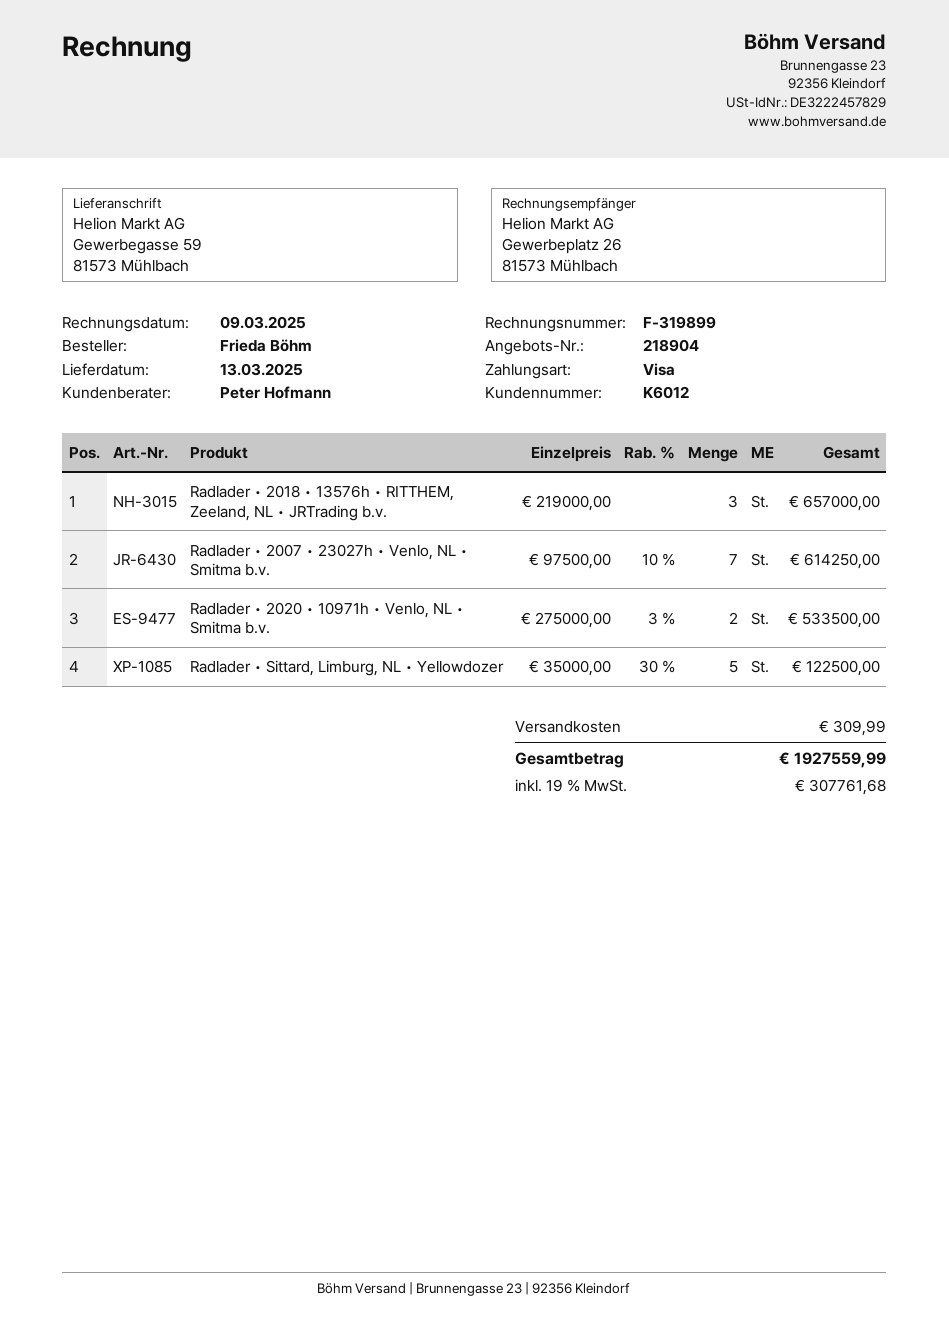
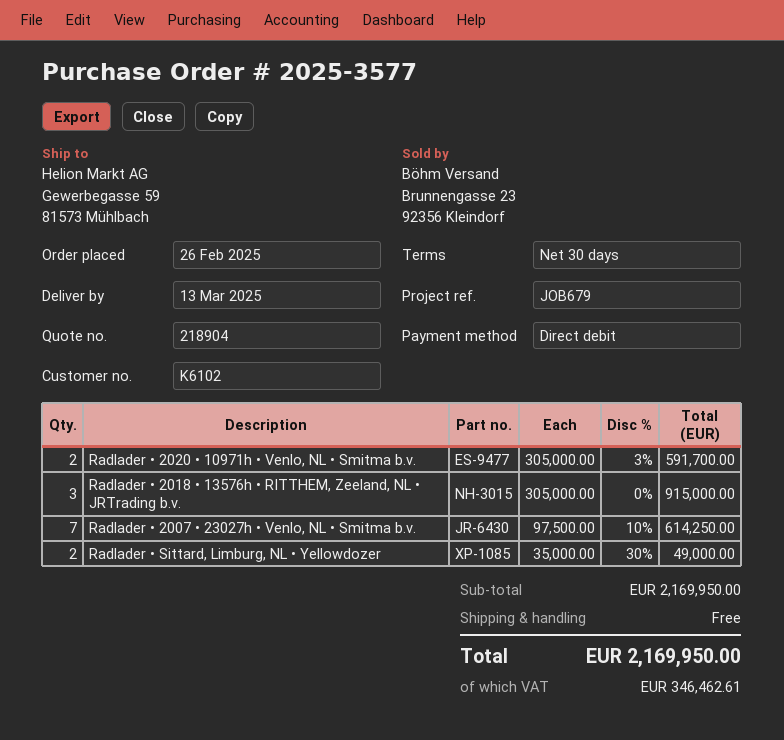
customer number: K6012 -> K6102
payment method: Visa -> direct debit
Radlader • 2018 • 13576h • RITTHEM, Zeeland, NL • JRTrading b.v.: 3 x 219000.00 = 657000.00 -> 3 x 305000.00 = 915000.00
Radlader • 2020 • 10971h • Venlo, NL • Smitma b.v.: 2 x 275000.00 - 3% = 533500.00 -> 2 x 305000.00 - 3% = 591700.00
Radlader • Sittard, Limburg, NL • Yellowdozer: 5 x 35000.00 - 30% = 122500.00 -> 2 x 35000.00 - 30% = 49000.00
shipping: 309.99 -> 0.00
tax: 307761.68 -> 346462.61
total: 1927559.99 -> 2169950.00

